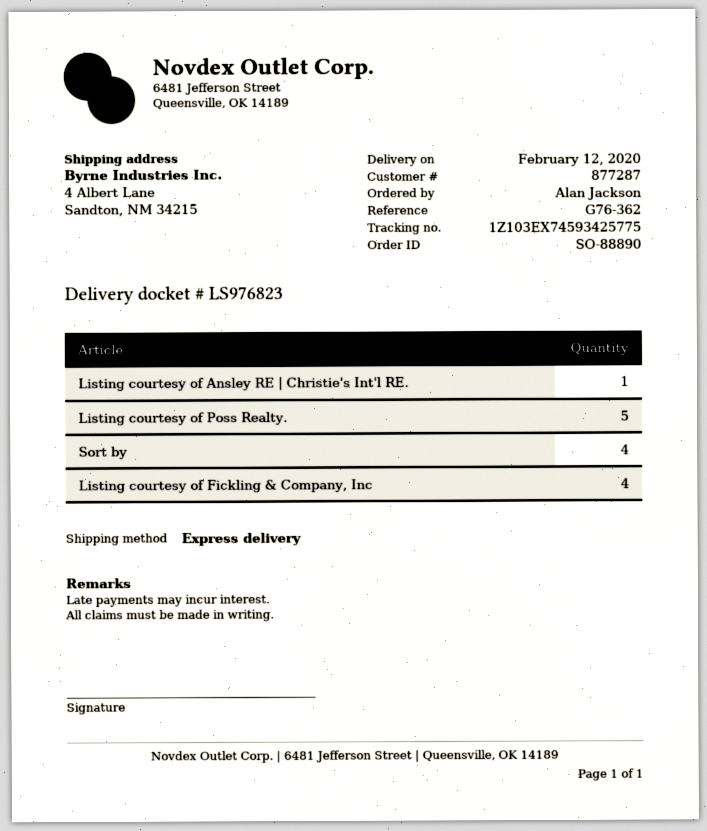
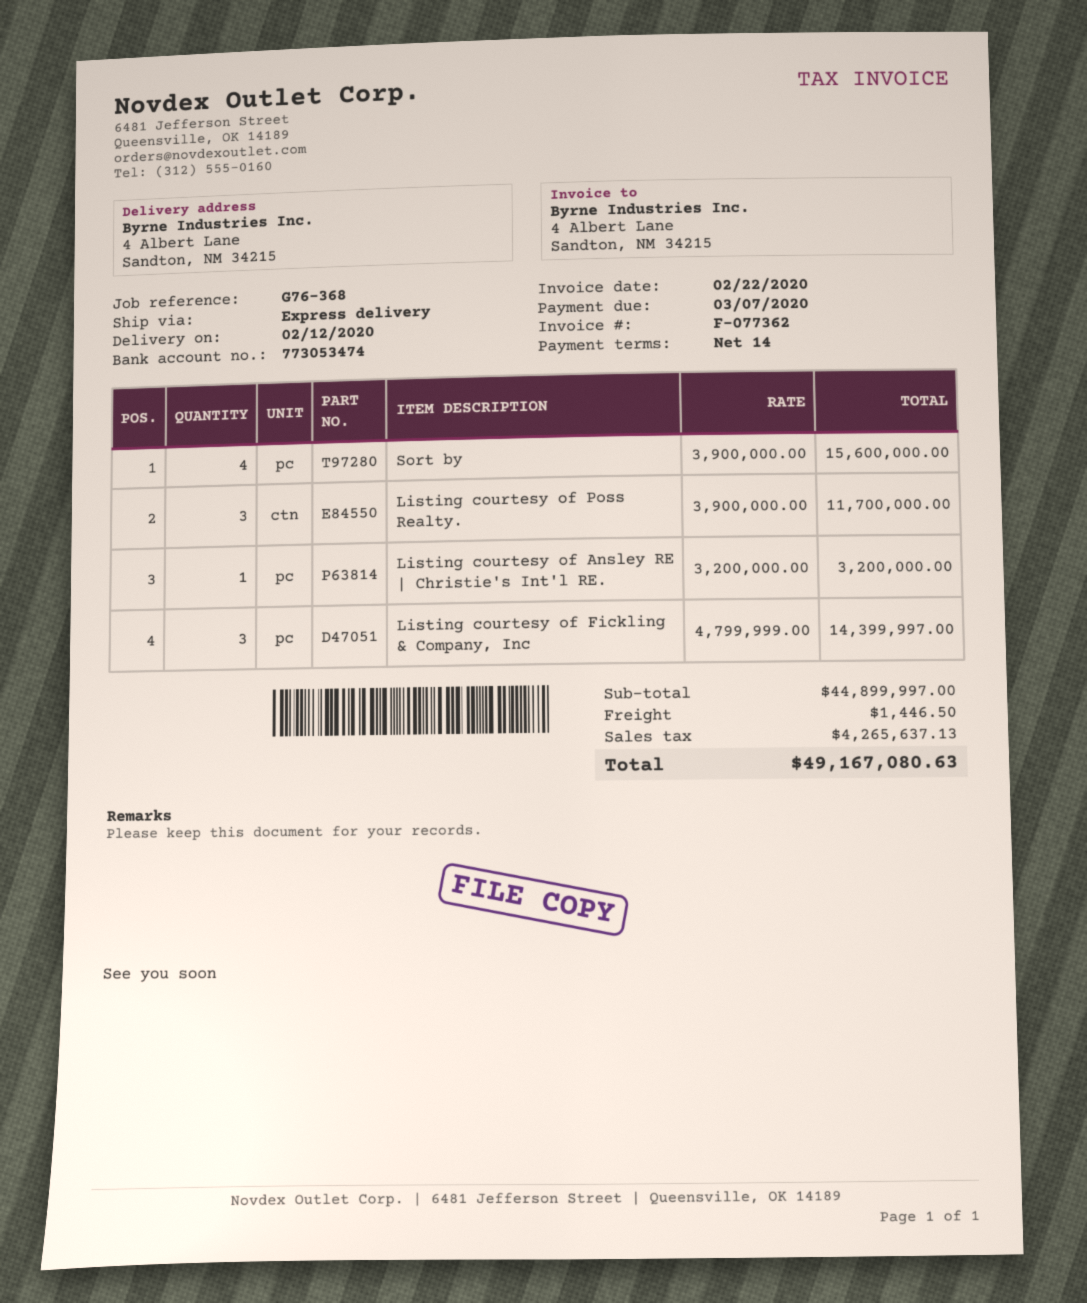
reference: G76-362 -> G76-368
Listing courtesy of Poss Realty.: 5 -> 3
Listing courtesy of Fickling & Company, Inc: 4 -> 3

